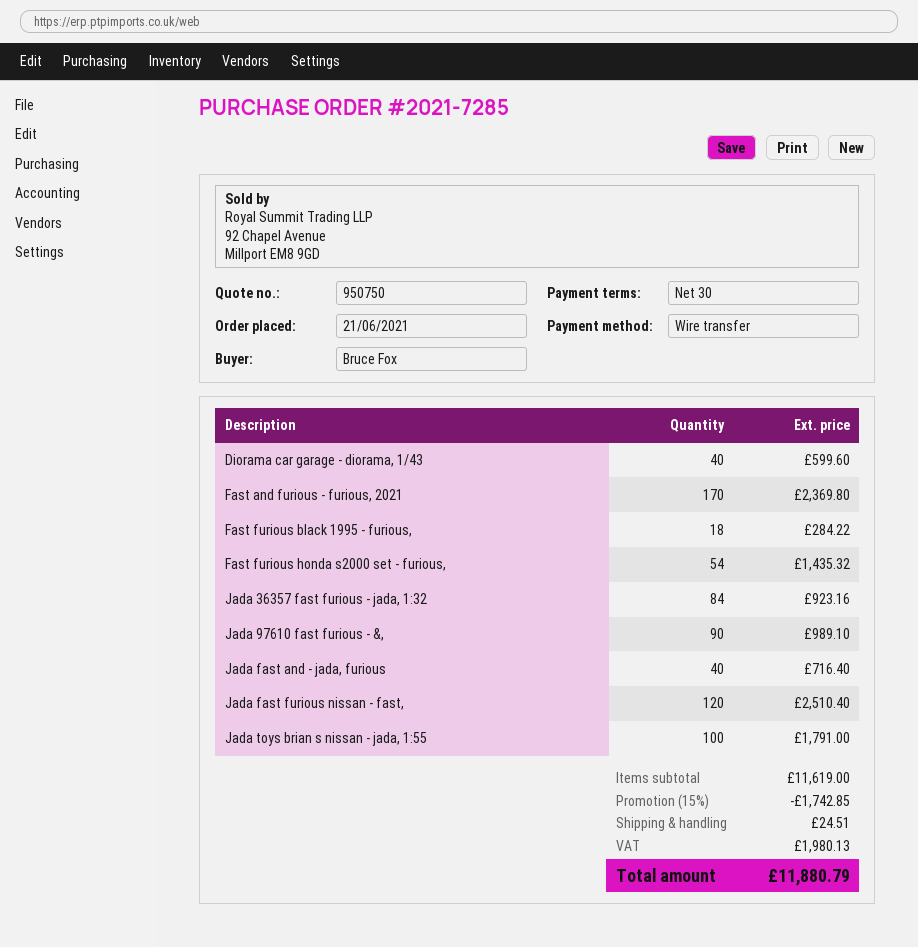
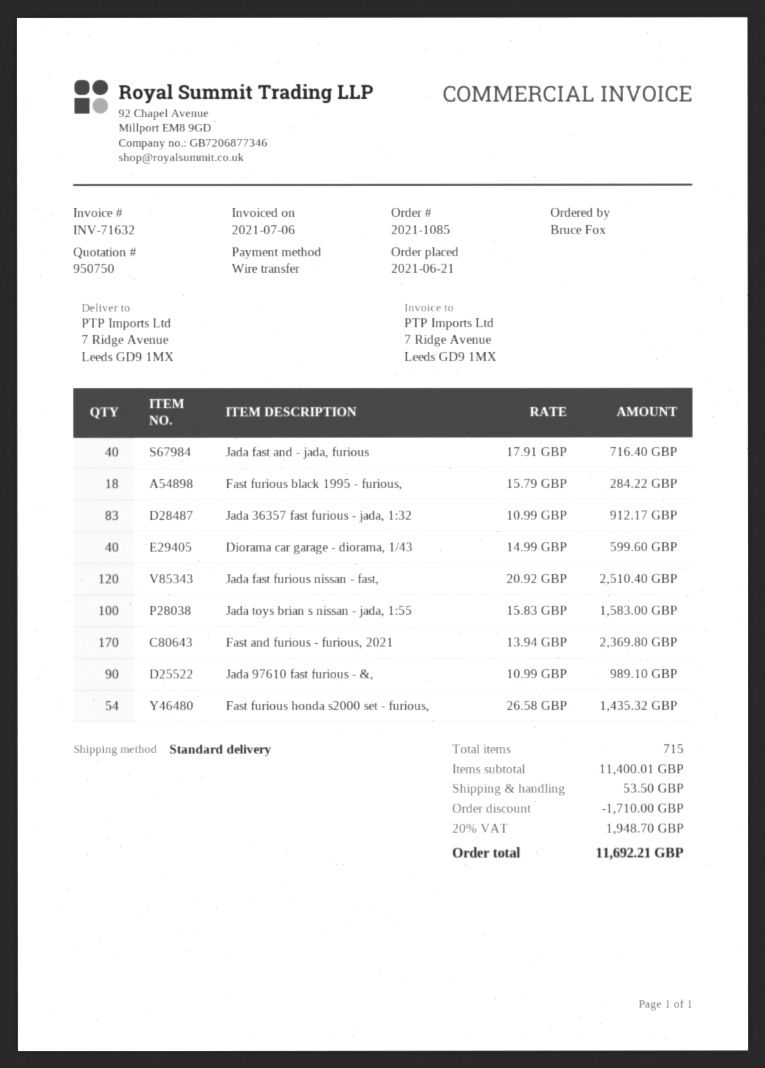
order number: 2021-7285 -> 2021-1085
Jada 36357 fast furious - jada, 1:32: 84 for 923.16 -> 83 for 912.17
Jada toys brian s nissan - jada, 1:55: 100 for 1791.00 -> 100 for 1583.00
subtotal: 11619.00 -> 11400.01
discount: 1742.85 -> 1710.00
shipping: 24.51 -> 53.50
tax: 1980.13 -> 1948.70
total: 11880.79 -> 11692.21

